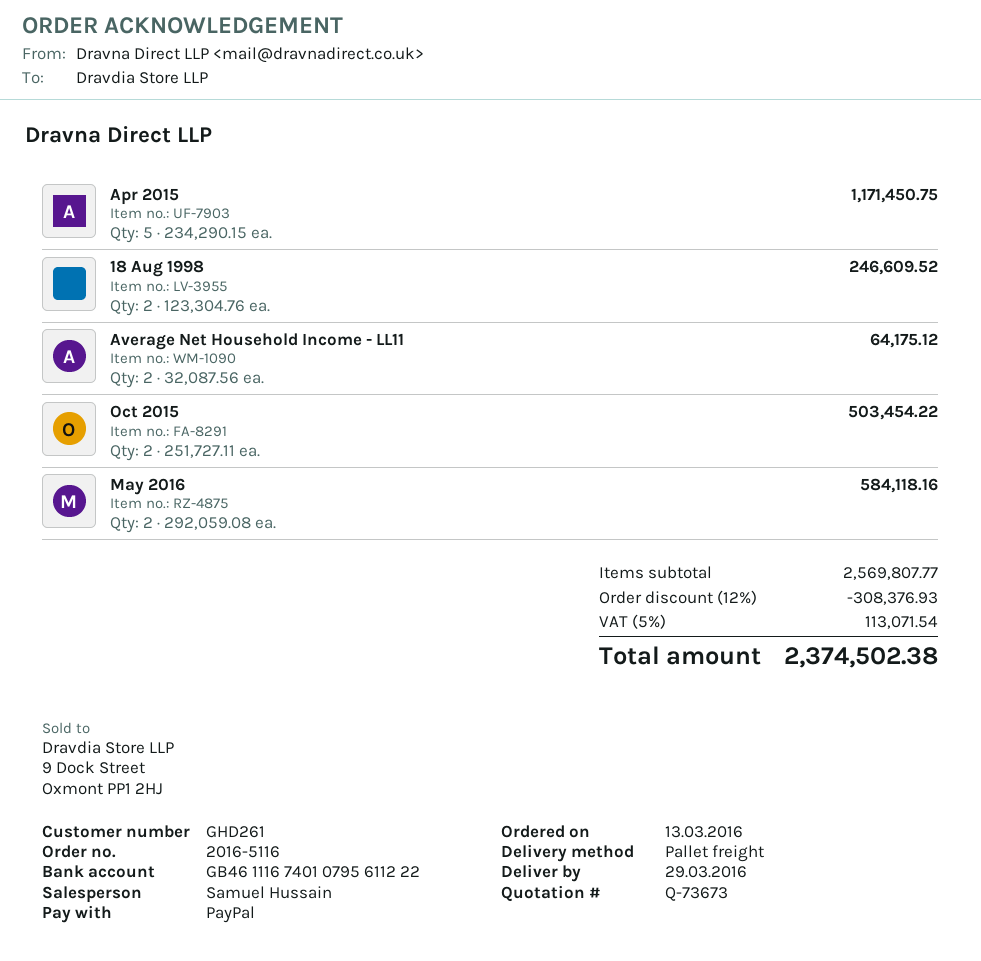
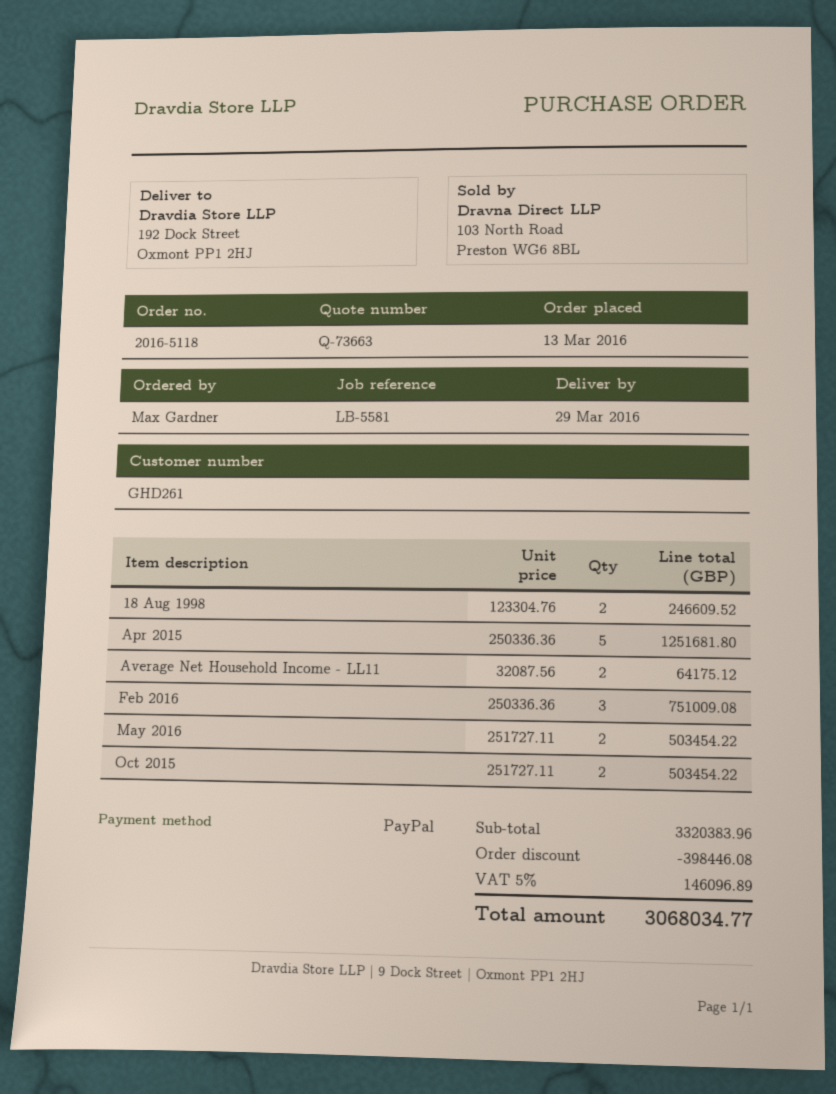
quote number: Q-73673 -> Q-73663
order number: 2016-5116 -> 2016-5118
Apr 2015: 5 x 234290.15 = 1171450.75 -> 5 x 250336.36 = 1251681.80
May 2016: 2 x 292059.08 = 584118.16 -> 2 x 251727.11 = 503454.22
Feb 2016: none -> 3 x 250336.36 = 751009.08
subtotal: 2569807.77 -> 3320383.96
discount: 308376.93 -> 398446.08
tax: 5% = 113071.54 -> 5% = 146096.89
total: 2374502.38 -> 3068034.77

